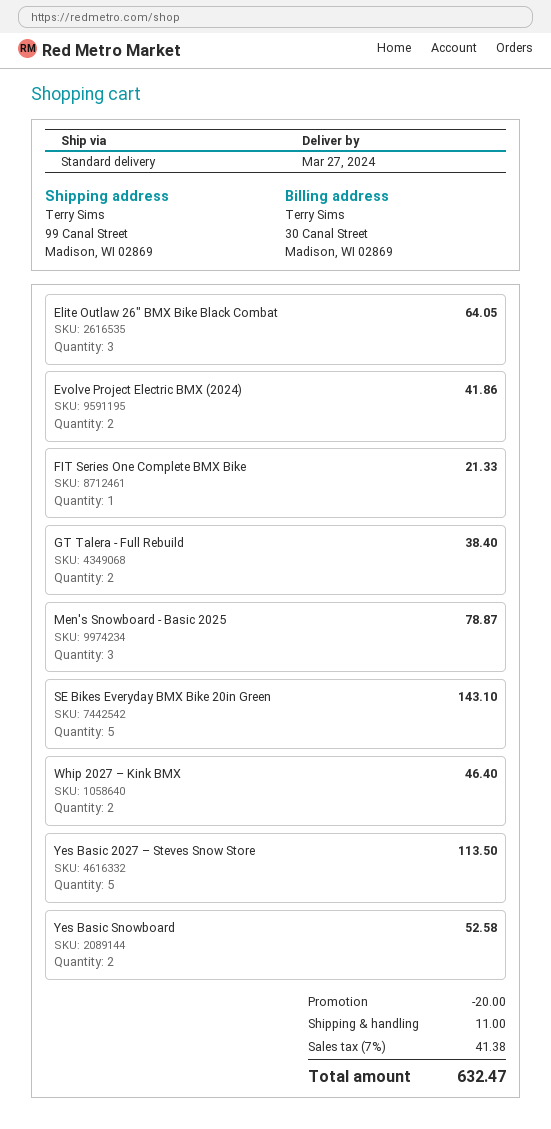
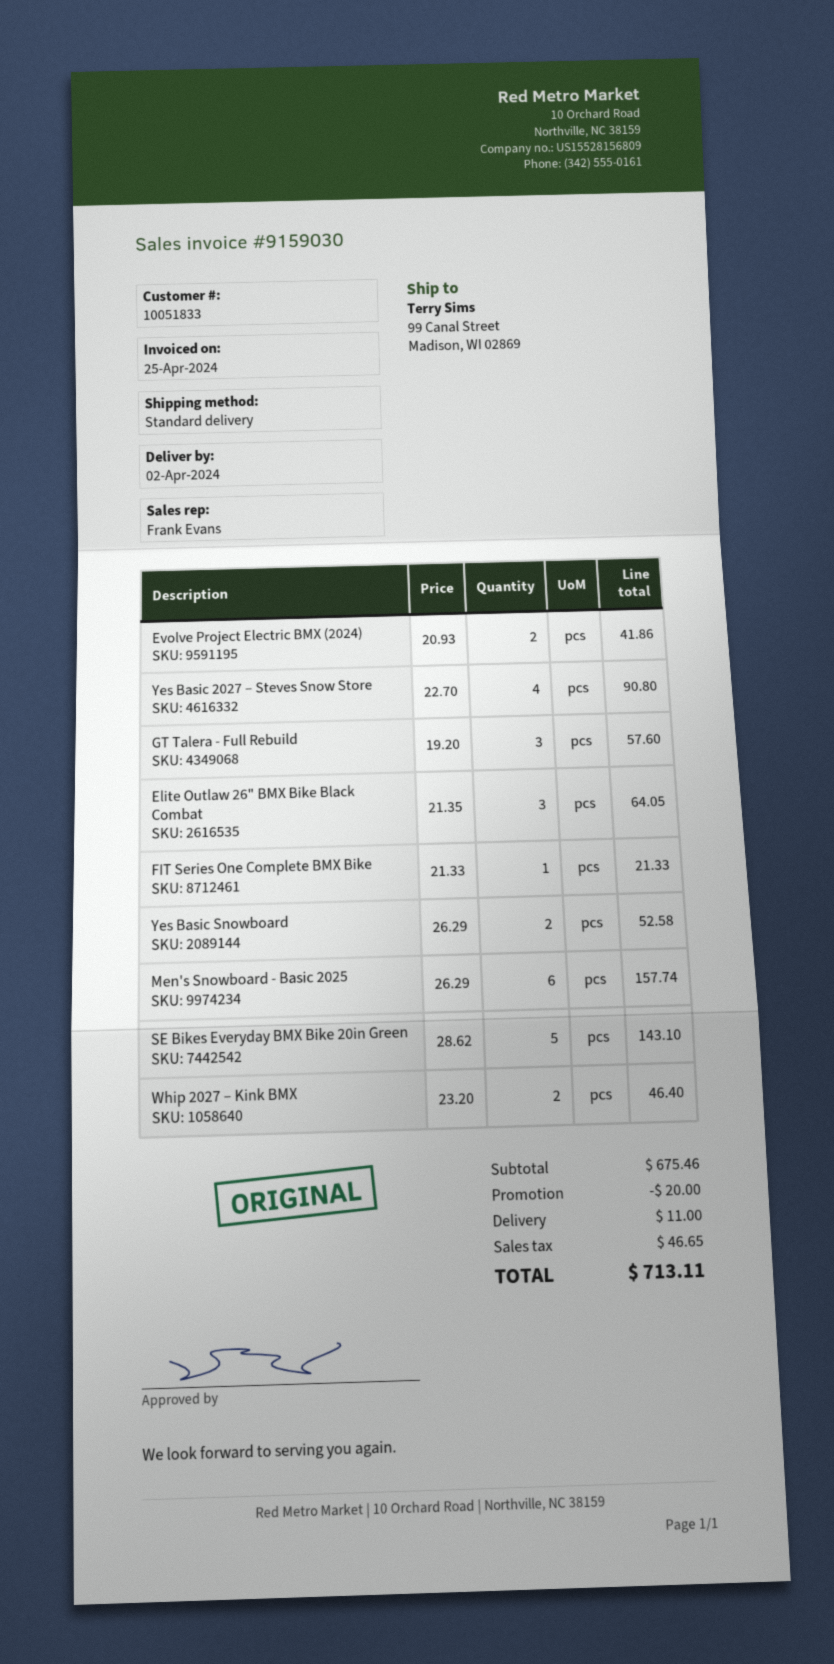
delivery date: 2024-03-27 -> 2024-04-02
GT Talera - Full Rebuild: 2 for 38.40 -> 3 for 57.60
Men's Snowboard - Basic 2025: 3 for 78.87 -> 6 for 157.74
Yes Basic 2027 – Steves Snow Store: 5 for 113.50 -> 4 for 90.80
tax: 41.38 -> 46.65
total: 632.47 -> 713.11

